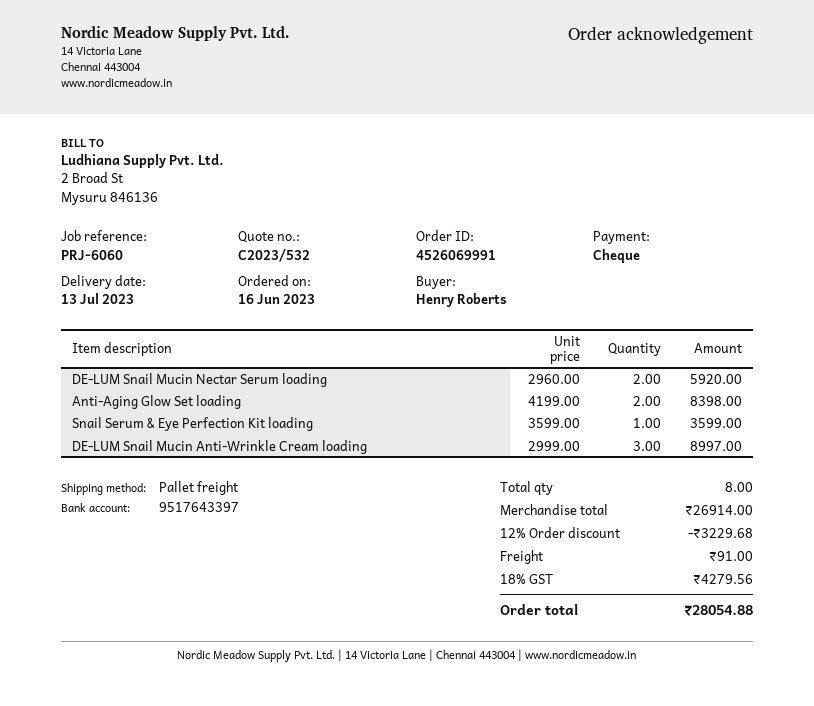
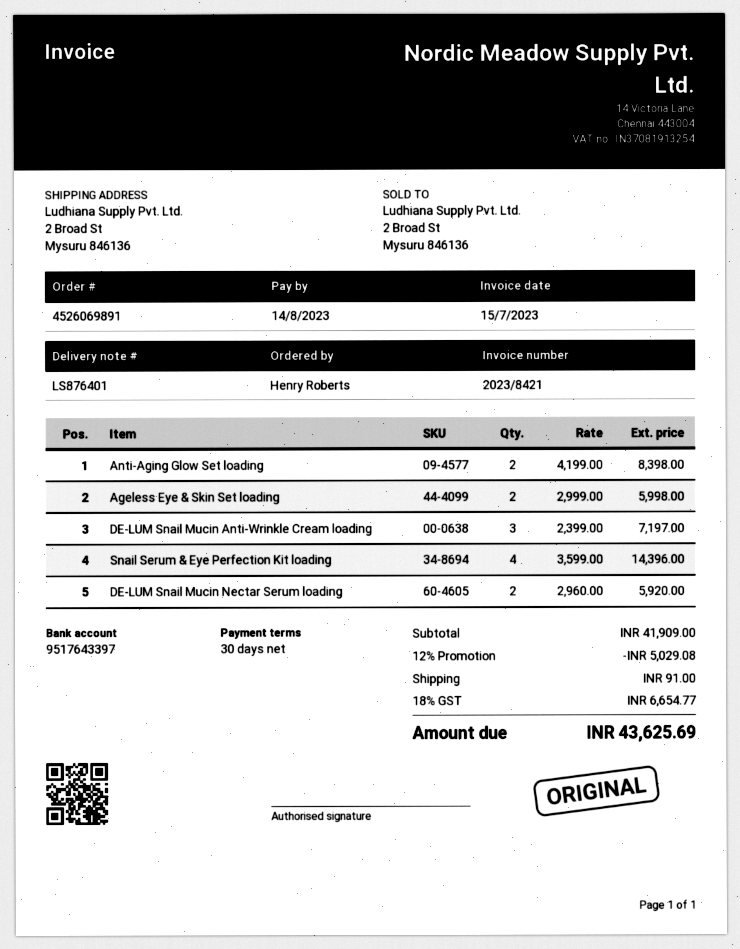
order number: 4526069991 -> 4526069891
Snail Serum & Eye Perfection Kit loading: 1 x 3599.00 = 3599.00 -> 4 x 3599.00 = 14396.00
DE-LUM Snail Mucin Anti-Wrinkle Cream loading: 3 x 2999.00 = 8997.00 -> 3 x 2399.00 = 7197.00
Ageless Eye & Skin Set loading: none -> 2 x 2999.00 = 5998.00
subtotal: 26914.00 -> 41909.00
discount: 12% = 3229.68 -> 12% = 5029.08
tax: 18% = 4279.56 -> 18% = 6654.77
total: 28054.88 -> 43625.69

